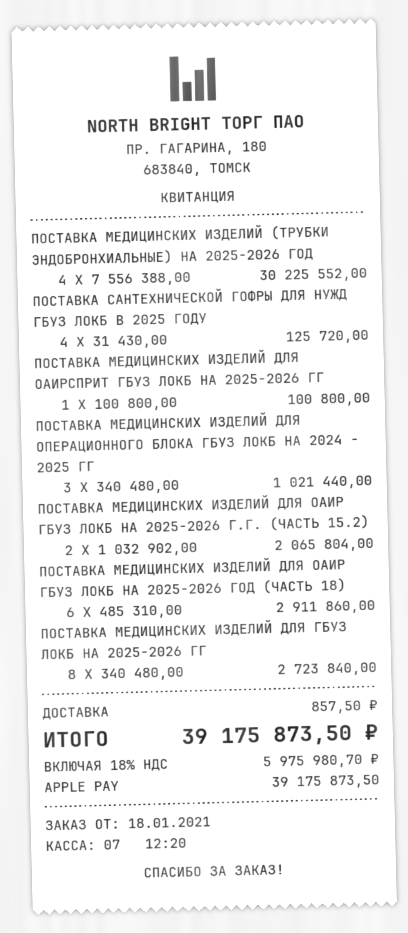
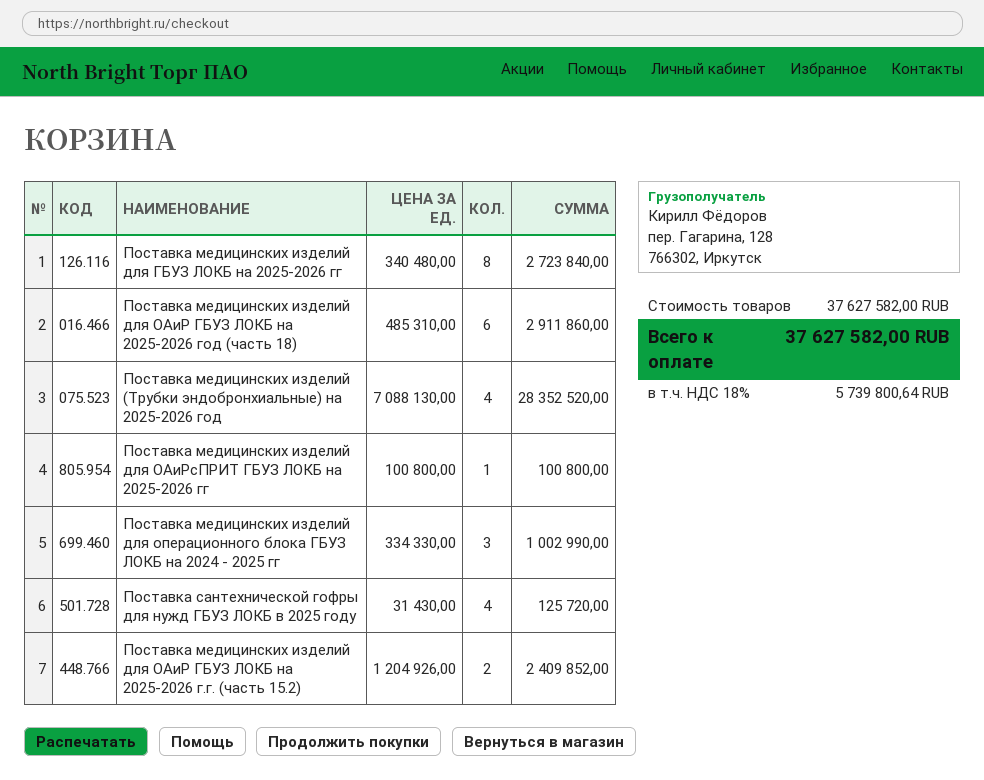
ПОСТАВКА МЕДИЦИНСКИХ ИЗДЕЛИЙ (ТРУБКИ ЭНДОБРОНХИАЛЬНЫЕ) НА 2025-2026 ГОД: 4 x 7556388.00 = 30225552.00 -> 4 x 7088130.00 = 28352520.00
ПОСТАВКА МЕДИЦИНСКИХ ИЗДЕЛИЙ ДЛЯ ОПЕРАЦИОННОГО БЛОКА ГБУЗ ЛОКБ НА 2024 - 2025 ГГ: 3 x 340480.00 = 1021440.00 -> 3 x 334330.00 = 1002990.00
ПОСТАВКА МЕДИЦИНСКИХ ИЗДЕЛИЙ ДЛЯ ОАИР ГБУЗ ЛОКБ НА 2025-2026 Г.Г. (ЧАСТЬ 15.2): 2 x 1032902.00 = 2065804.00 -> 2 x 1204926.00 = 2409852.00
shipping: 857.50 -> none
tax: 18% = 5975980.70 -> 18% = 5739800.64
total: 39175873.50 -> 37627582.00

